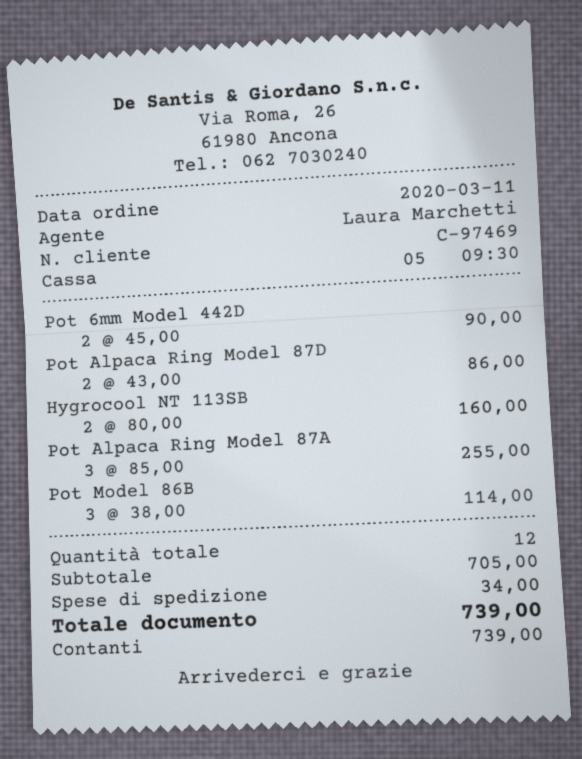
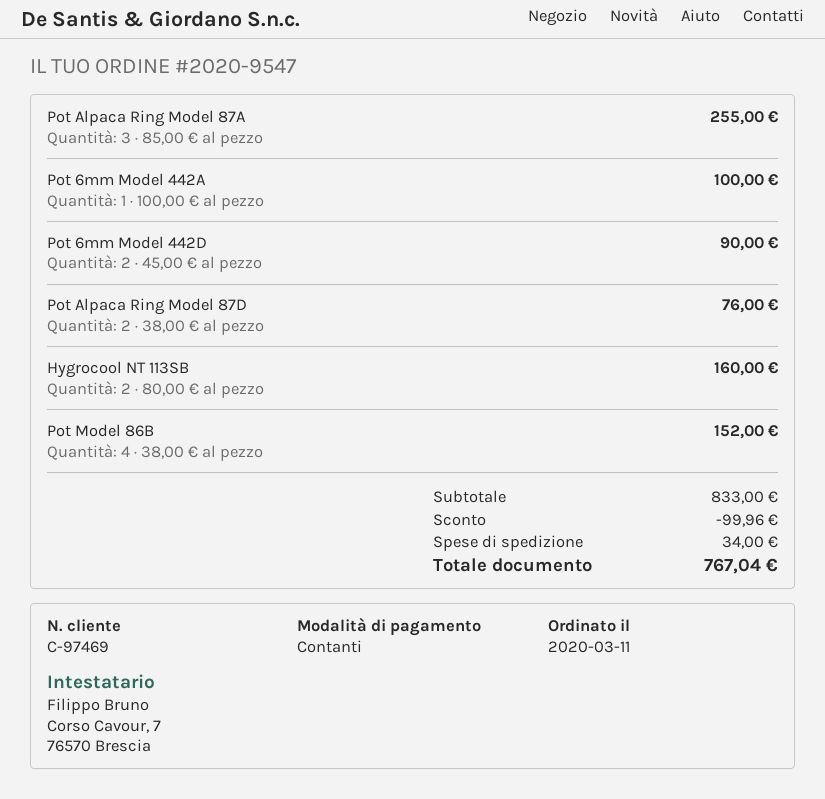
Pot Alpaca Ring Model 87D: 2 x 43.00 = 86.00 -> 2 x 38.00 = 76.00
Pot Model 86B: 3 x 38.00 = 114.00 -> 4 x 38.00 = 152.00
Pot 6mm Model 442A: none -> 1 x 100.00 = 100.00
subtotal: 705.00 -> 833.00
discount: none -> 99.96
total: 739.00 -> 767.04

